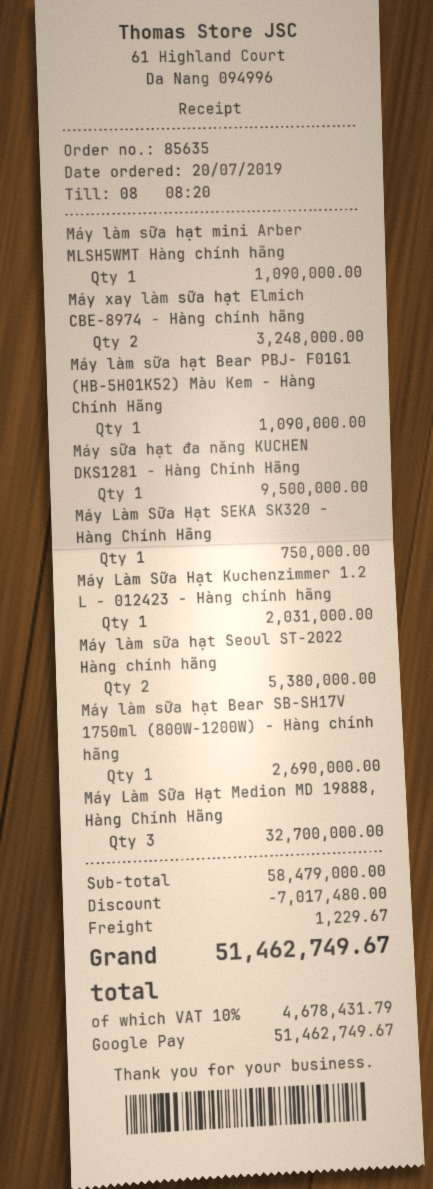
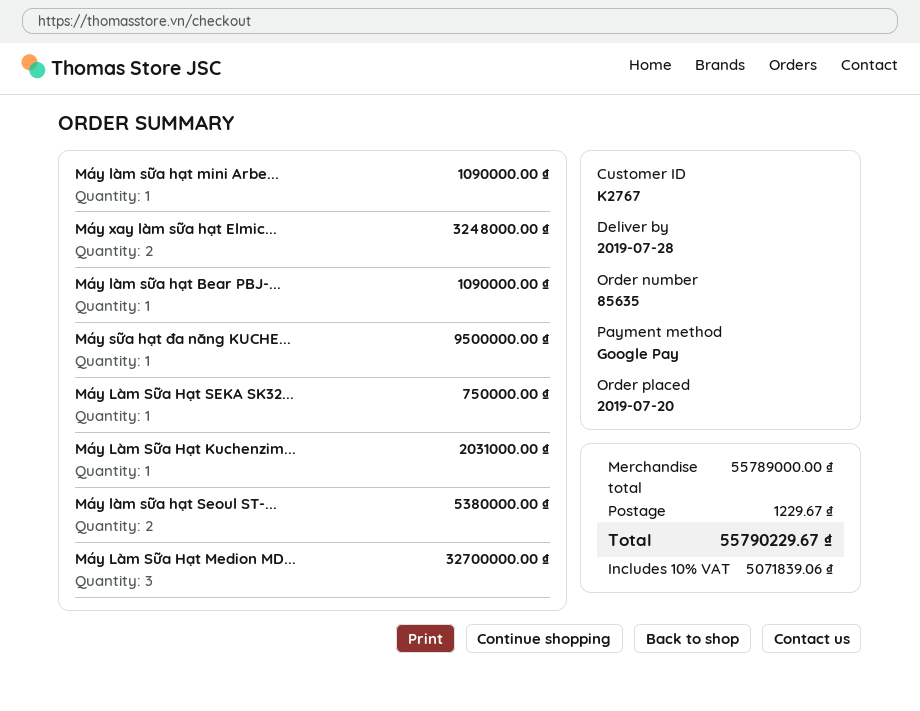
Máy làm sữa hạt Bear SB-SH17V 1750ml (800W-1200W) - Hàng chính hãng: 1 for 2690000.00 -> none
subtotal: 58479000.00 -> 55789000.00
discount: 7017480.00 -> none
tax: 10% = 4678431.79 -> 10% = 5071839.06
total: 51462749.67 -> 55790229.67

